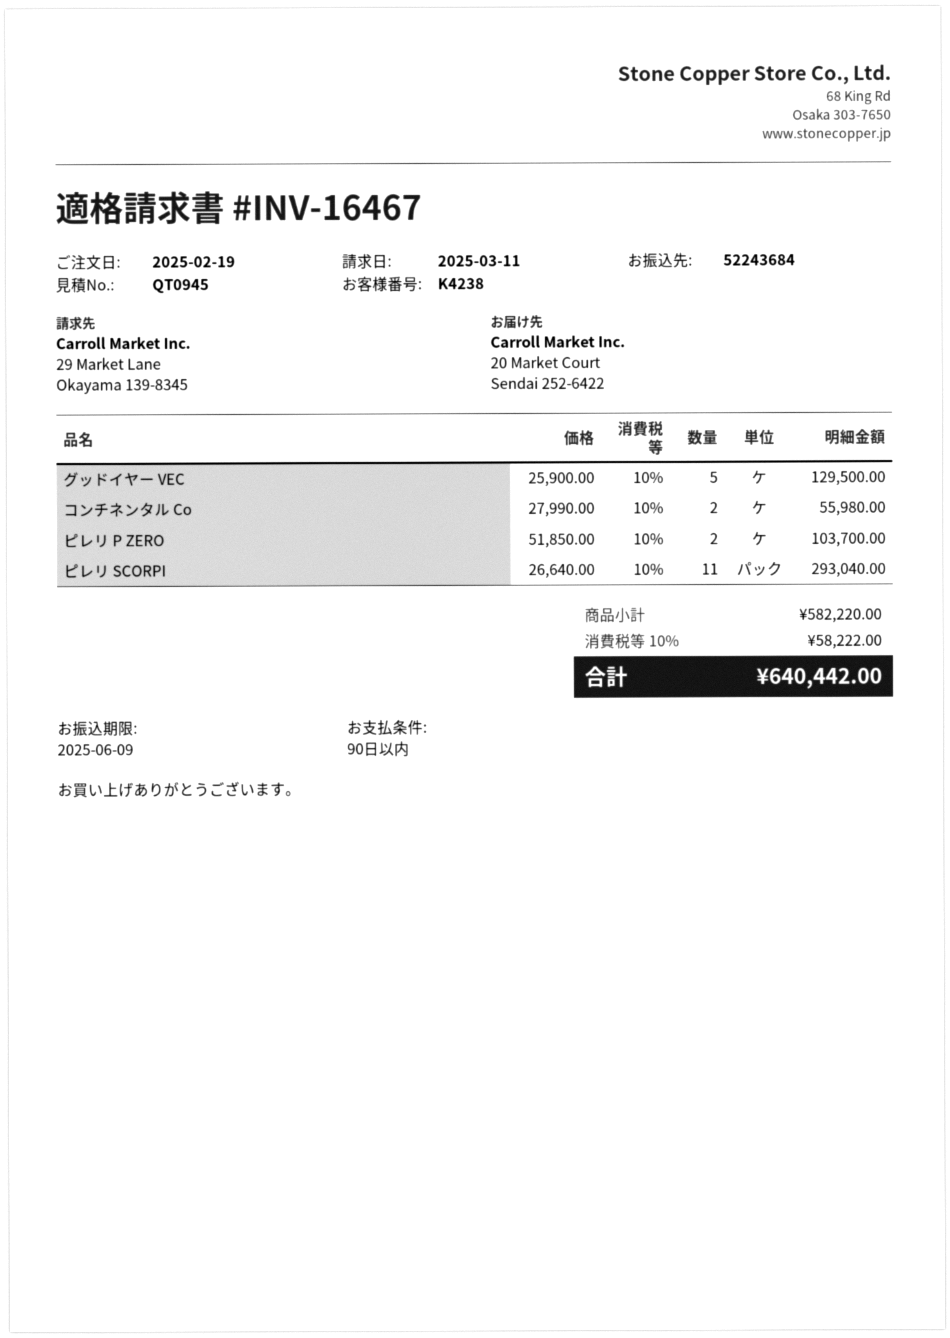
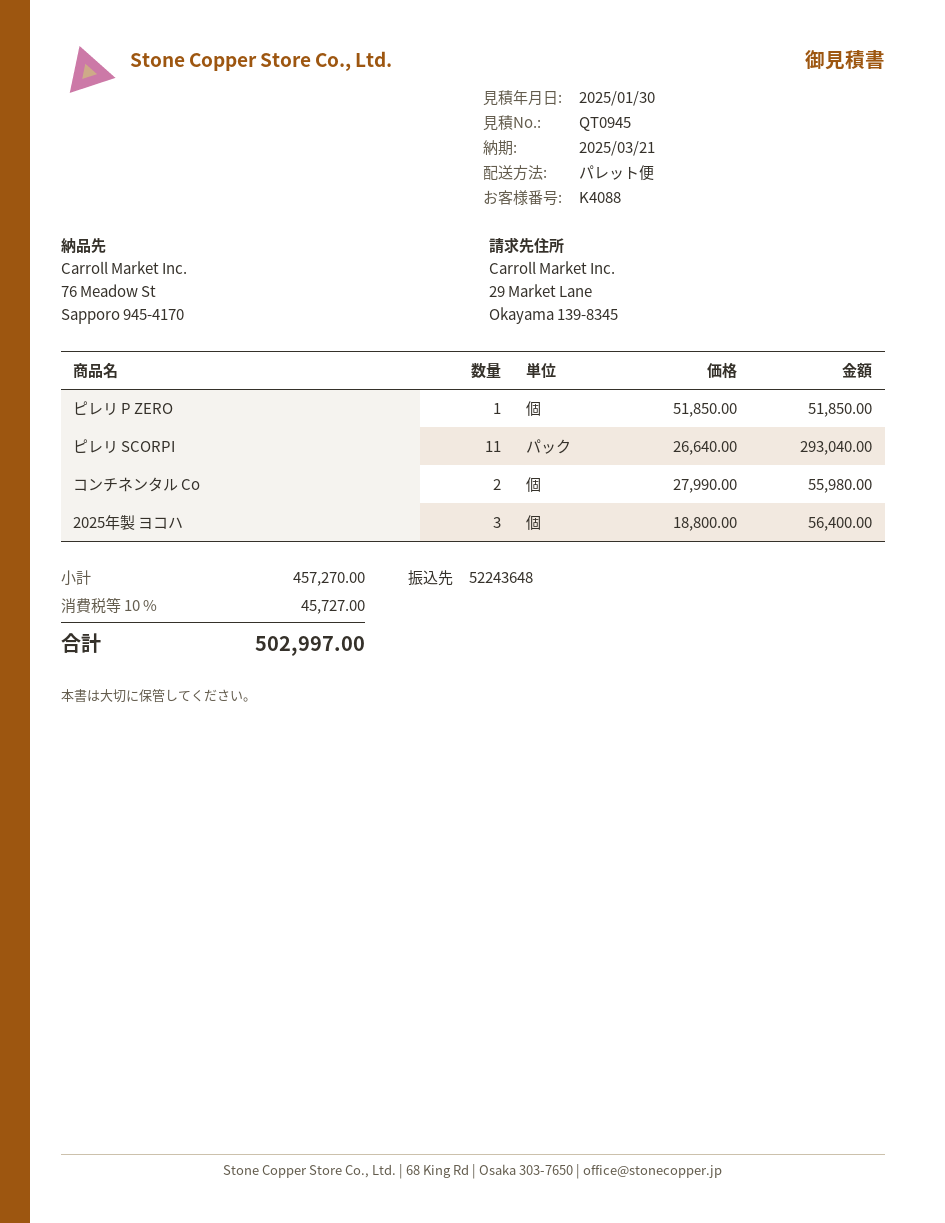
customer number: K4238 -> K4088
bank account: 52243684 -> 52243648
ship to: 20 Market Court, Sendai 252-6422 -> 76 Meadow St, Sapporo 945-4170
グッドイヤー VEC: 5 x 25900.00 = 129500.00 -> none
ピレリ P ZERO: 2 x 51850.00 = 103700.00 -> 1 x 51850.00 = 51850.00
2025年製 ヨコハ: none -> 3 x 18800.00 = 56400.00
subtotal: 582220.00 -> 457270.00
tax: 10% = 58222.00 -> 10% = 45727.00
total: 640442.00 -> 502997.00

